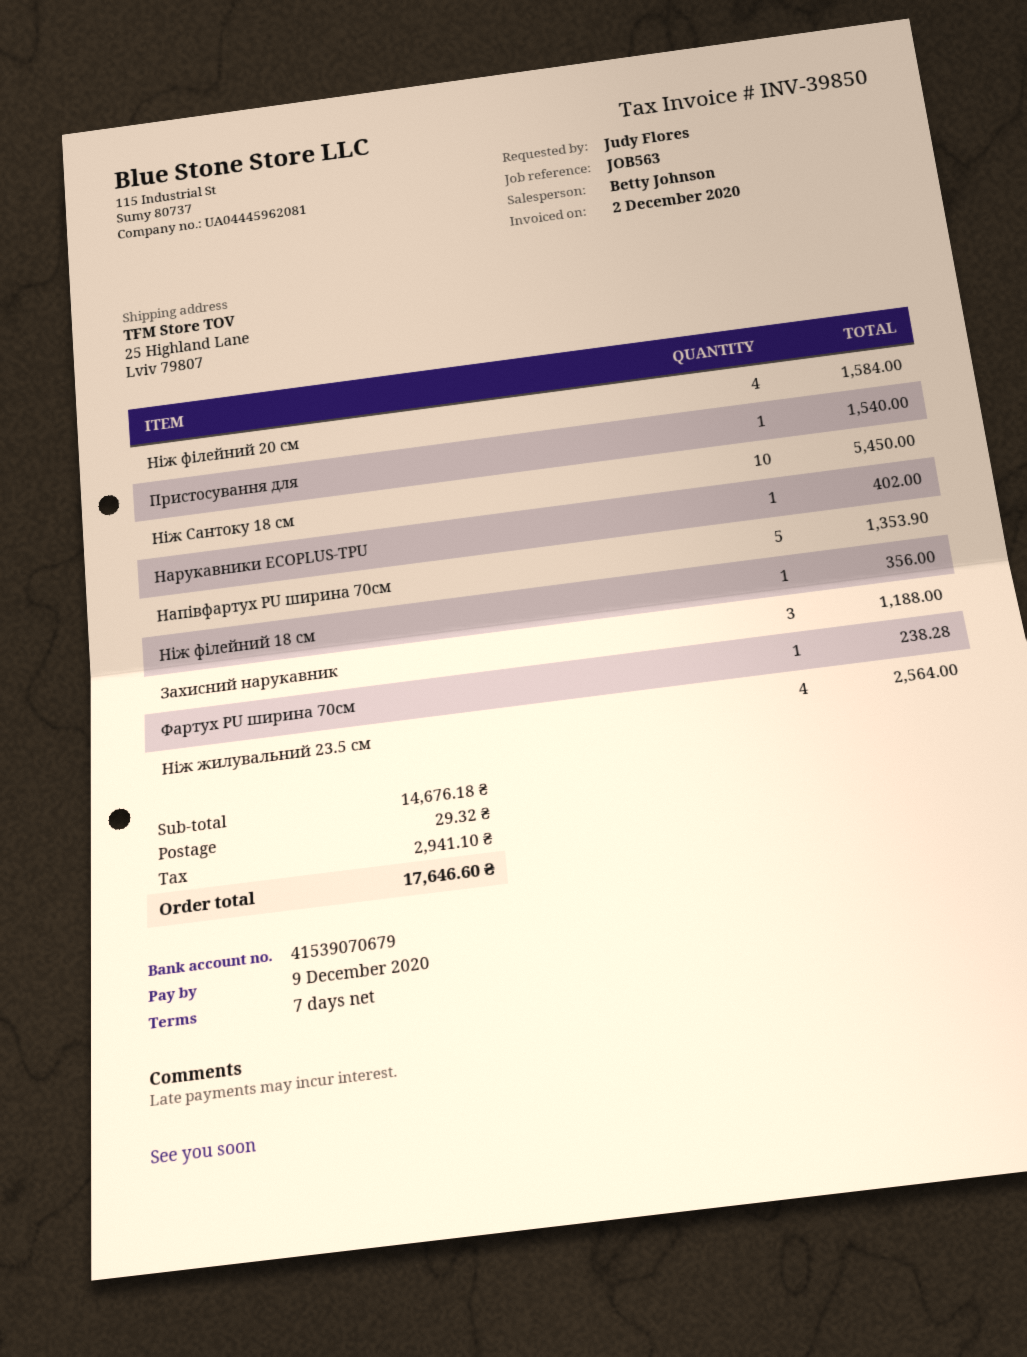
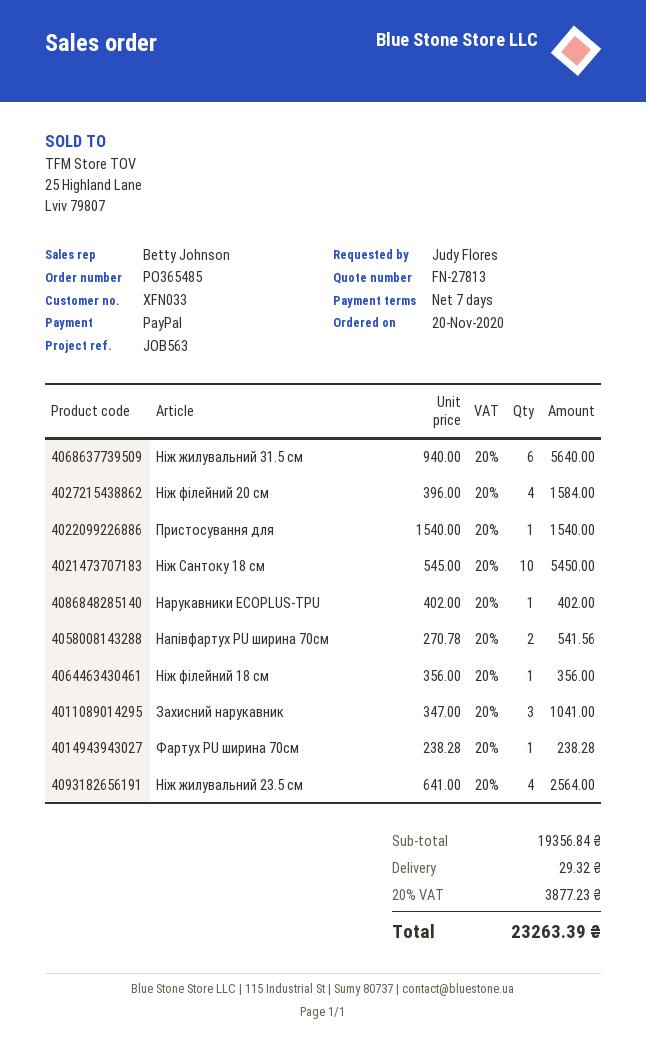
Напівфартух PU ширина 70см: 5 for 1353.90 -> 2 for 541.56
Захисний нарукавник: 3 for 1188.00 -> 3 for 1041.00
Ніж жилувальний 31.5 см: none -> 6 for 5640.00
subtotal: 14676.18 -> 19356.84
tax: 2941.10 -> 3877.23
total: 17646.60 -> 23263.39

